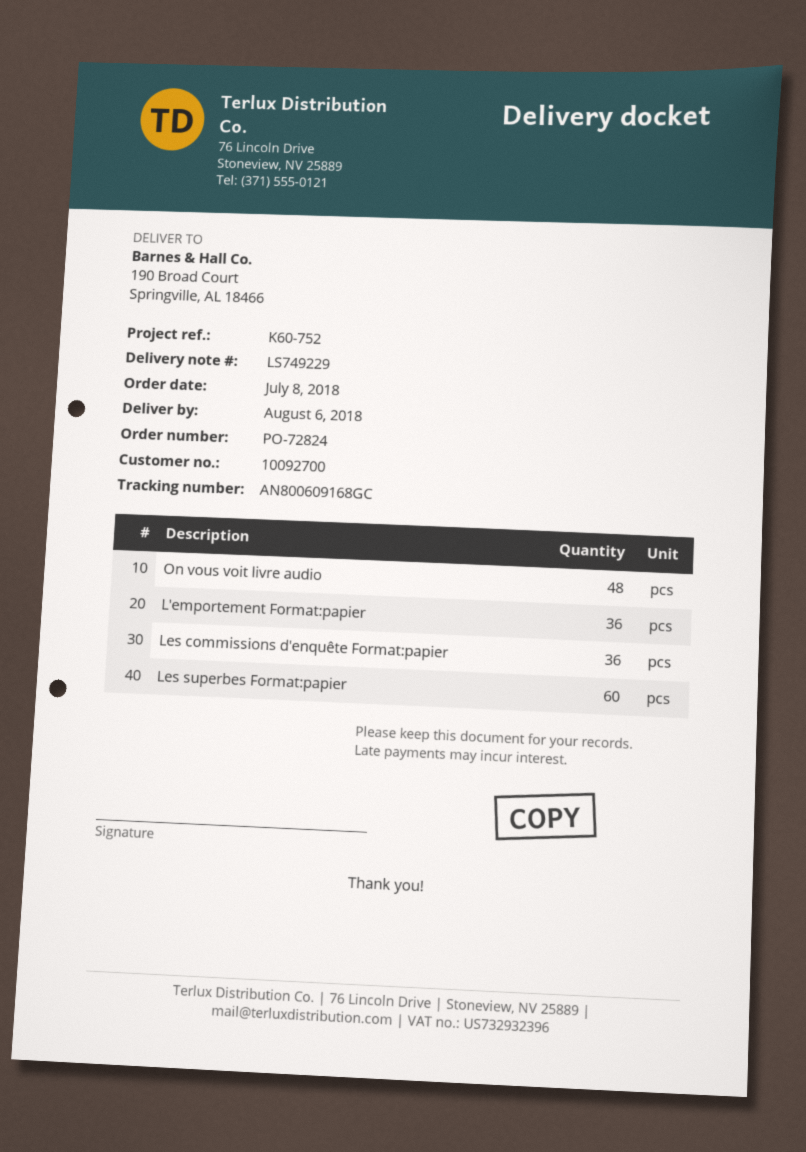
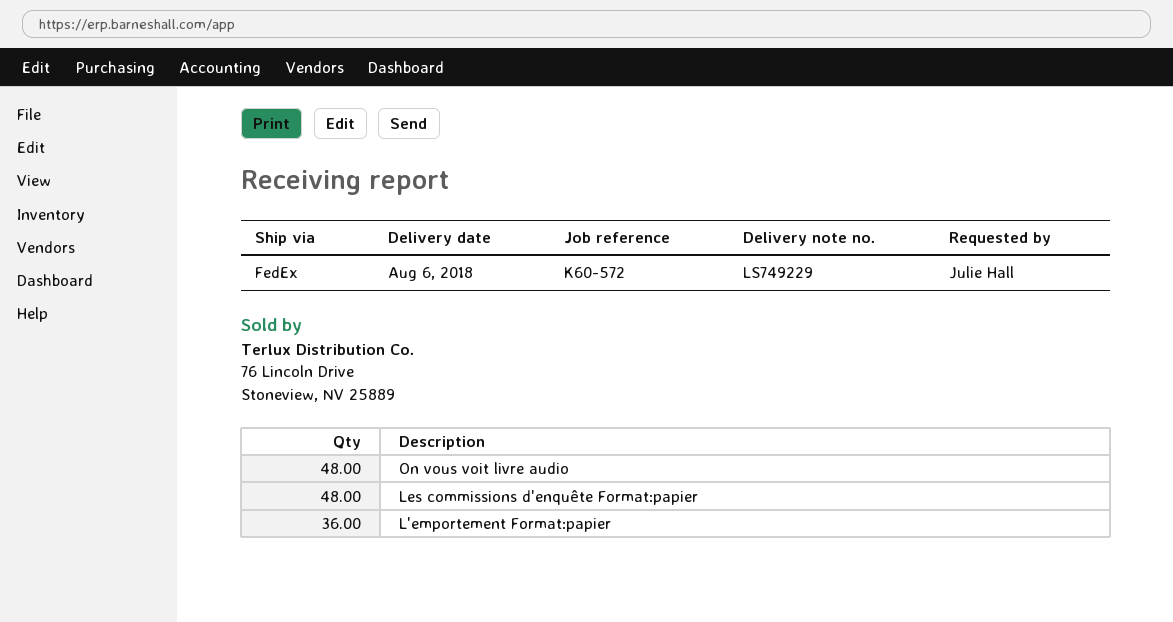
reference: K60-752 -> K60-572
Les commissions d'enquête Format:papier: 36 -> 48
Les superbes Format:papier: 60 -> none

